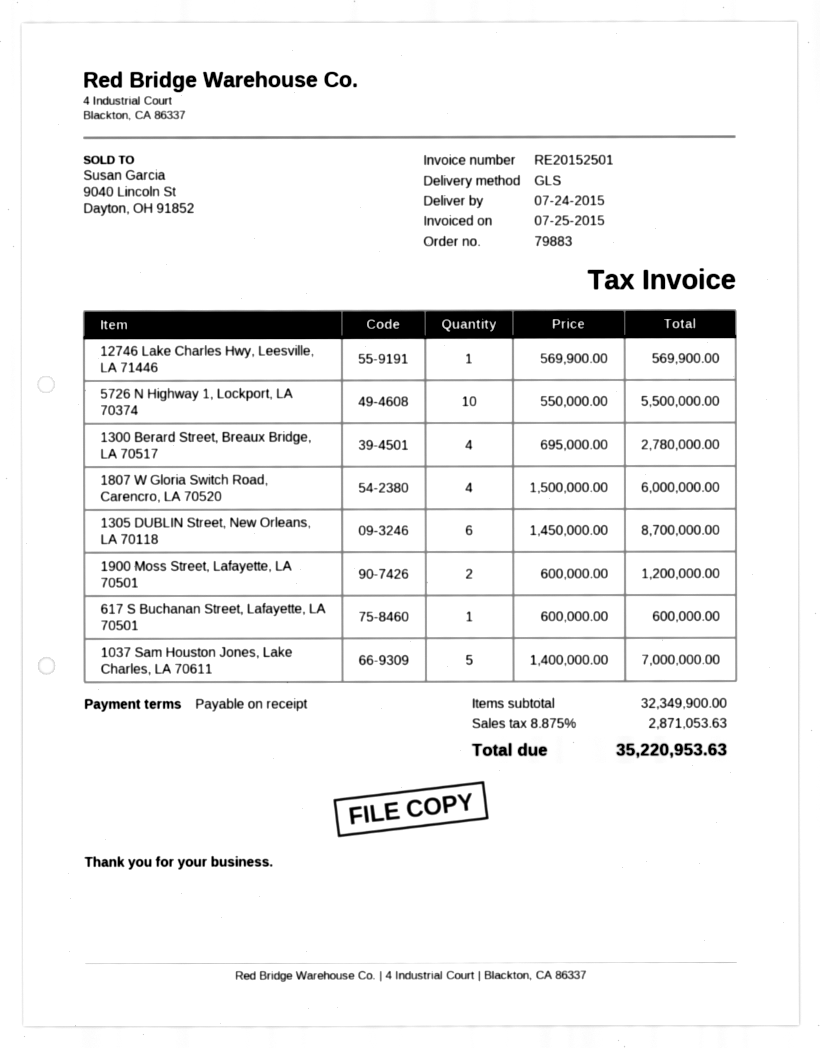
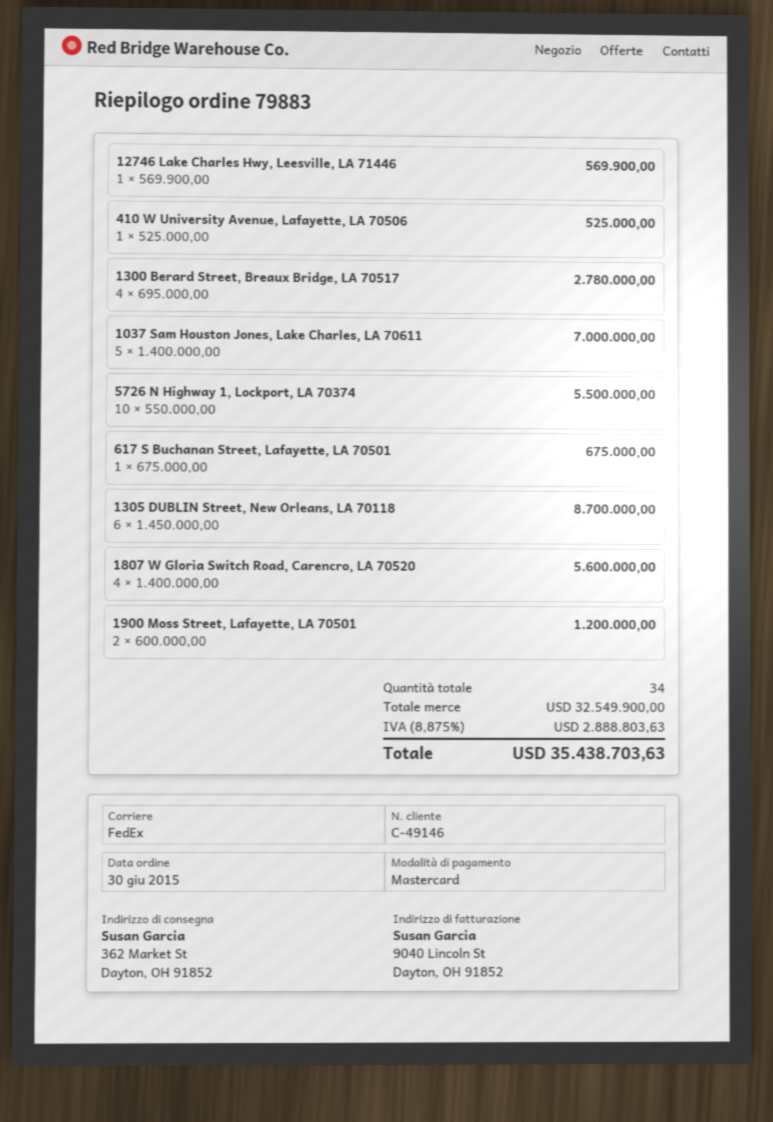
shipping method: GLS -> FedEx
1807 W Gloria Switch Road, Carencro, LA 70520: 4 x 1500000.00 = 6000000.00 -> 4 x 1400000.00 = 5600000.00
617 S Buchanan Street, Lafayette, LA 70501: 1 x 600000.00 = 600000.00 -> 1 x 675000.00 = 675000.00
410 W University Avenue, Lafayette, LA 70506: none -> 1 x 525000.00 = 525000.00
subtotal: 32349900.00 -> 32549900.00
tax: 8.875% = 2871053.63 -> 8.875% = 2888803.63
total: 35220953.63 -> 35438703.63

